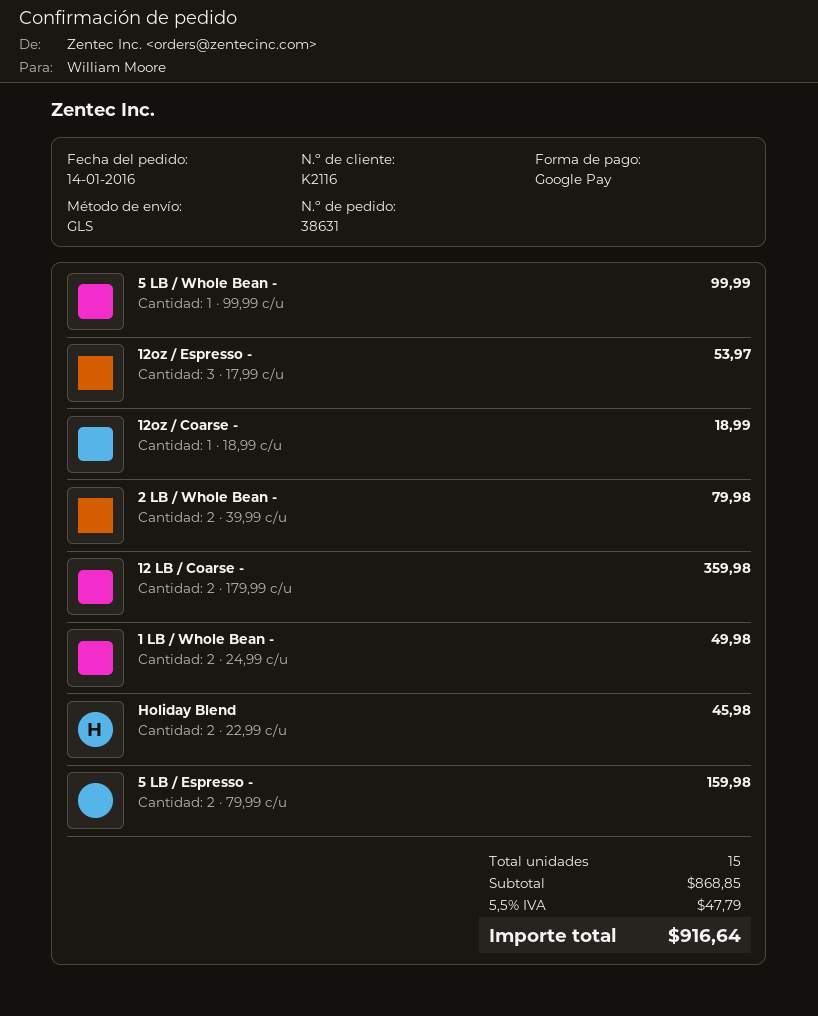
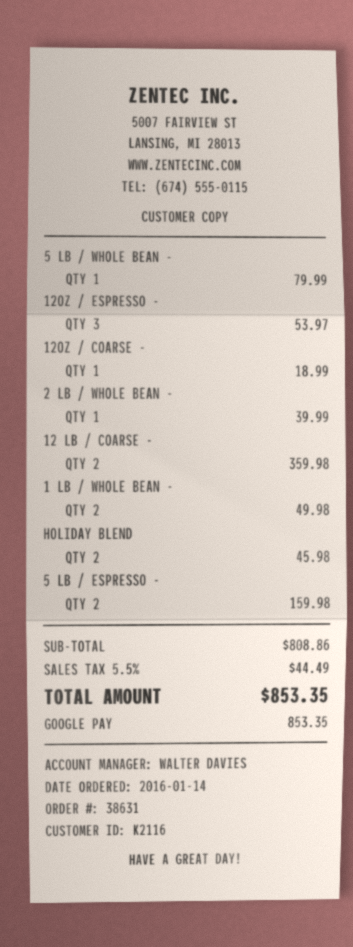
5 LB / Whole Bean -: 1 for 99.99 -> 1 for 79.99
2 LB / Whole Bean -: 2 for 79.98 -> 1 for 39.99
subtotal: 868.85 -> 808.86
tax: 5.5% = 47.79 -> 5.5% = 44.49
total: 916.64 -> 853.35

